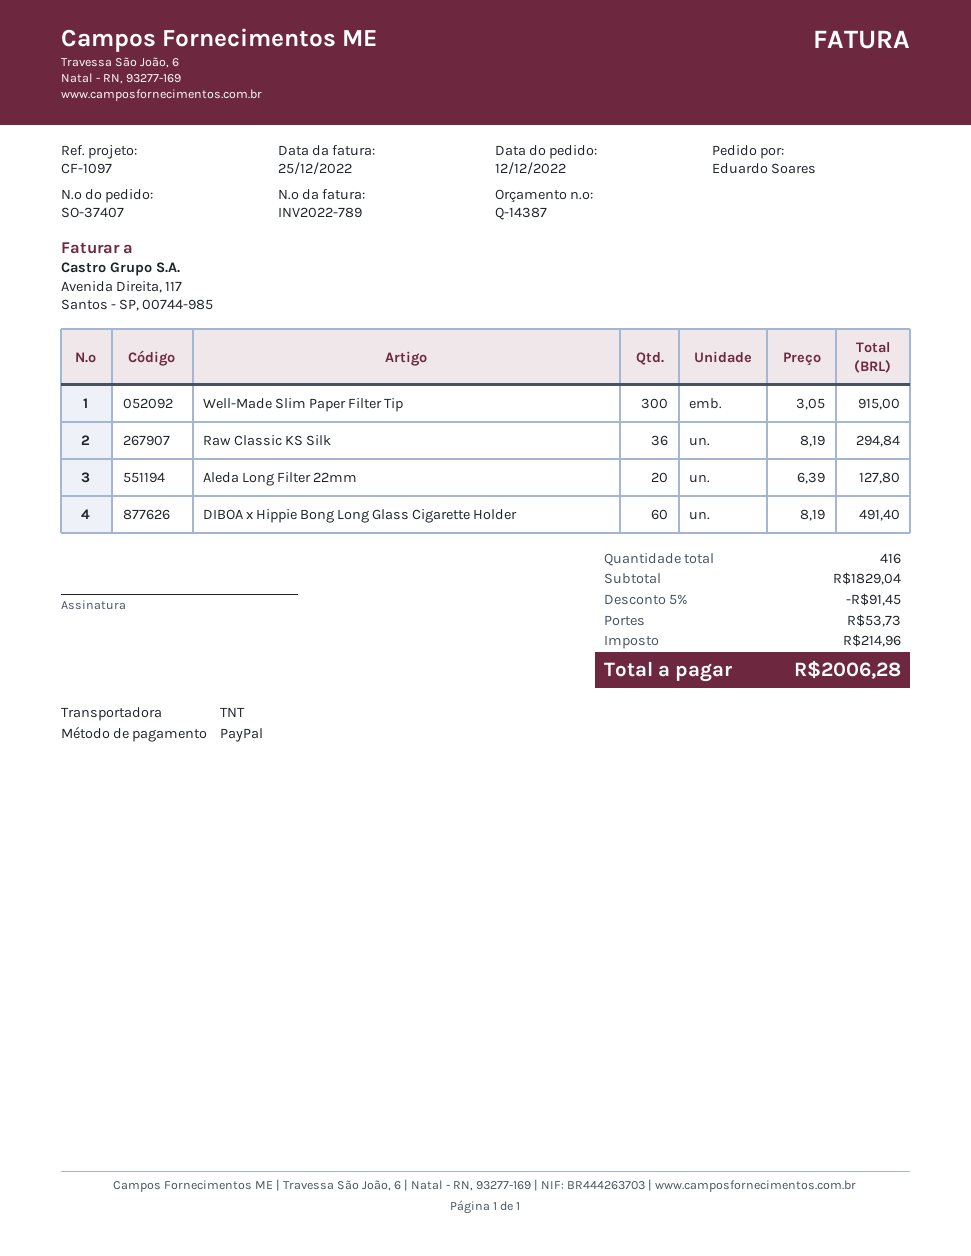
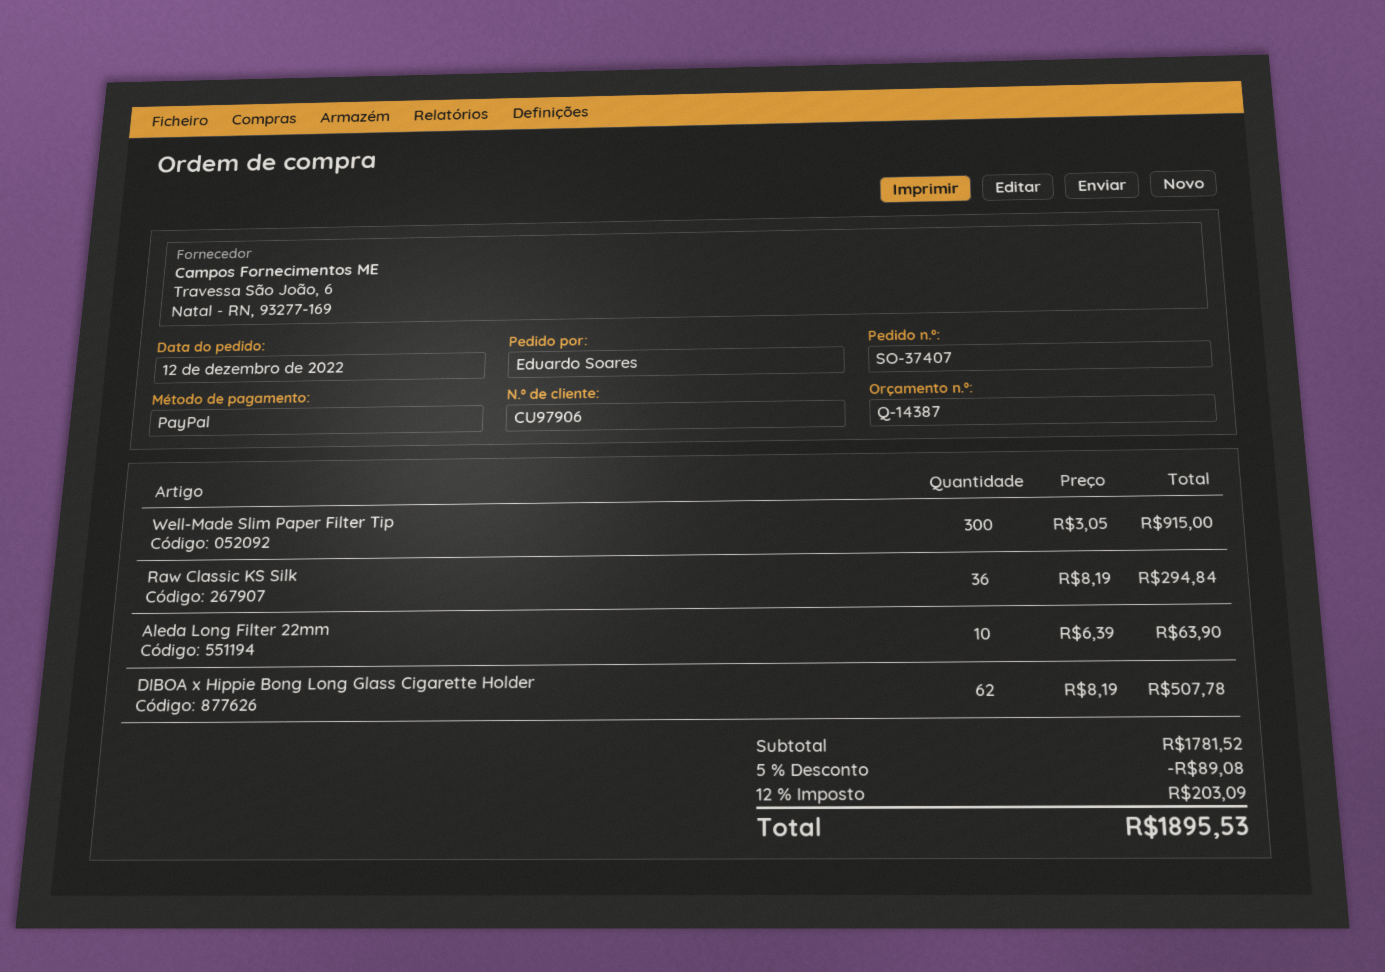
Aleda Long Filter 22mm: 20 x 6.39 = 127.80 -> 10 x 6.39 = 63.90
DIBOA x Hippie Bong Long Glass Cigarette Holder: 60 x 8.19 = 491.40 -> 62 x 8.19 = 507.78
subtotal: 1829.04 -> 1781.52
discount: 5% = 91.45 -> 5% = 89.08
shipping: 53.73 -> none
tax: 214.96 -> 203.09
total: 2006.28 -> 1895.53

